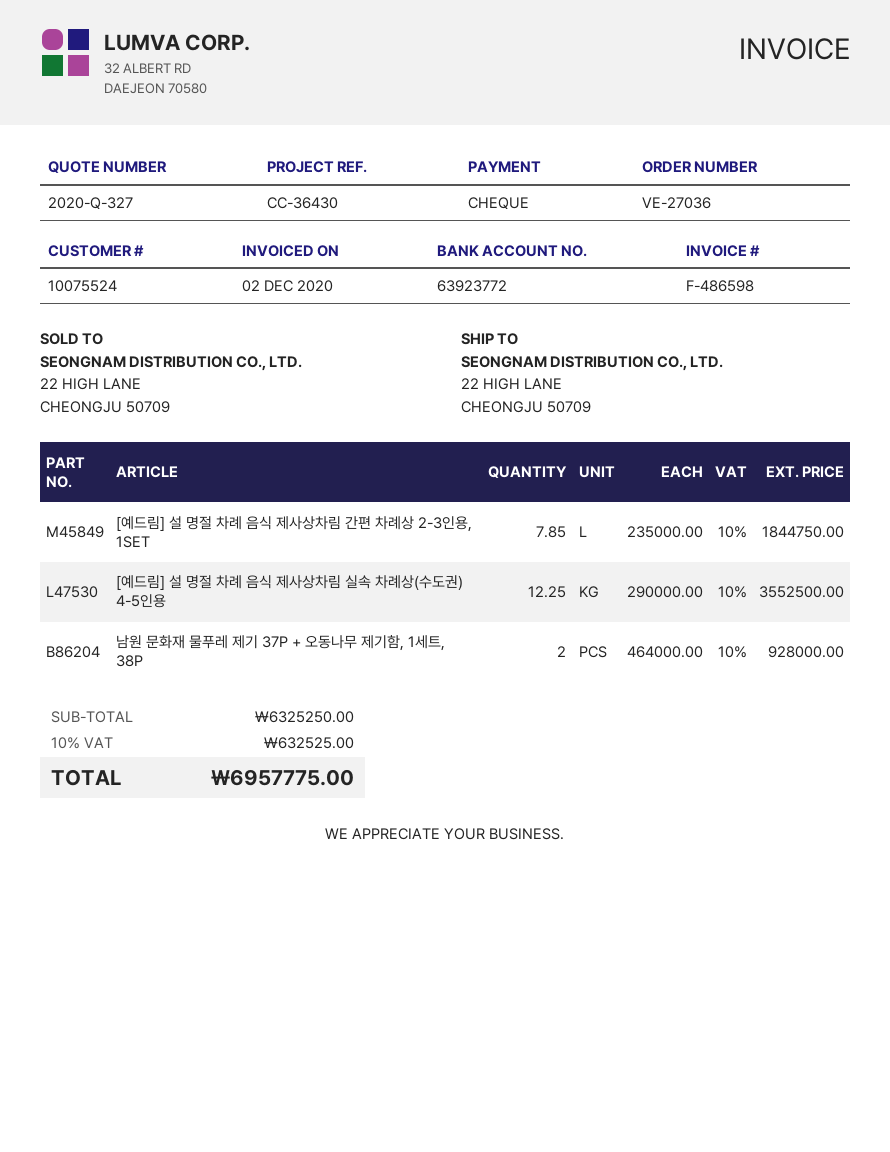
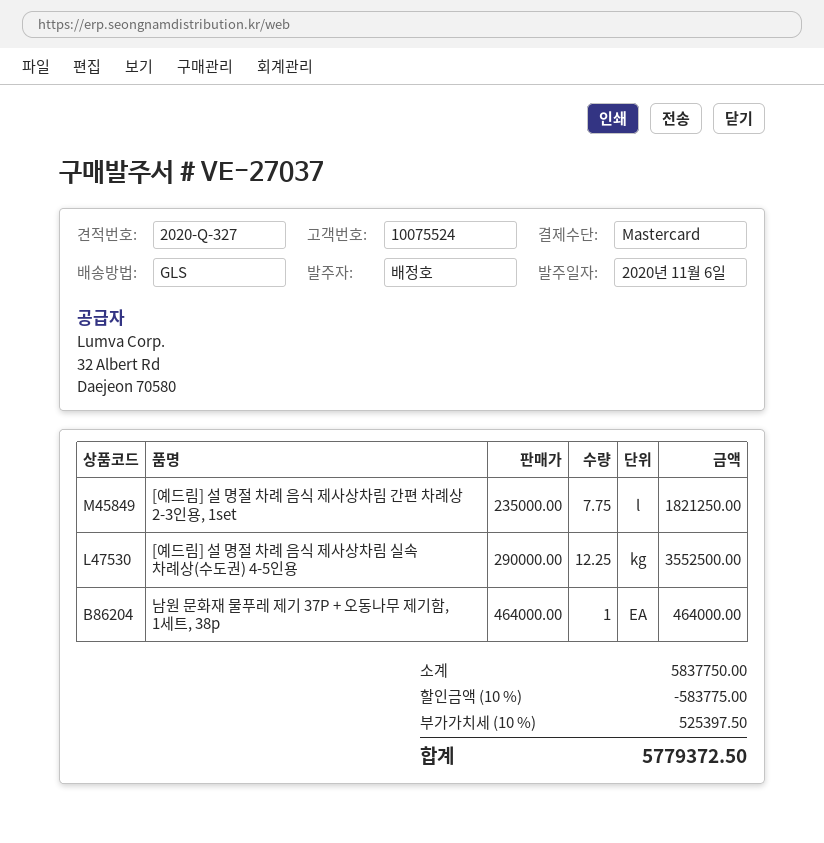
order number: VE-27036 -> VE-27037
payment method: cheque -> Mastercard
[예드림] 설 명절 차례 음식 제사상차림 간편 차례상 2-3인용, 1SET: 7.85 x 235000.00 = 1844750.00 -> 7.75 x 235000.00 = 1821250.00
남원 문화재 물푸레 제기 37P + 오동나무 제기함, 1세트, 38P: 2 x 464000.00 = 928000.00 -> 1 x 464000.00 = 464000.00
subtotal: 6325250.00 -> 5837750.00
discount: none -> 10% = 583775.00
tax: 10% = 632525.00 -> 10% = 525397.50
total: 6957775.00 -> 5779372.50

